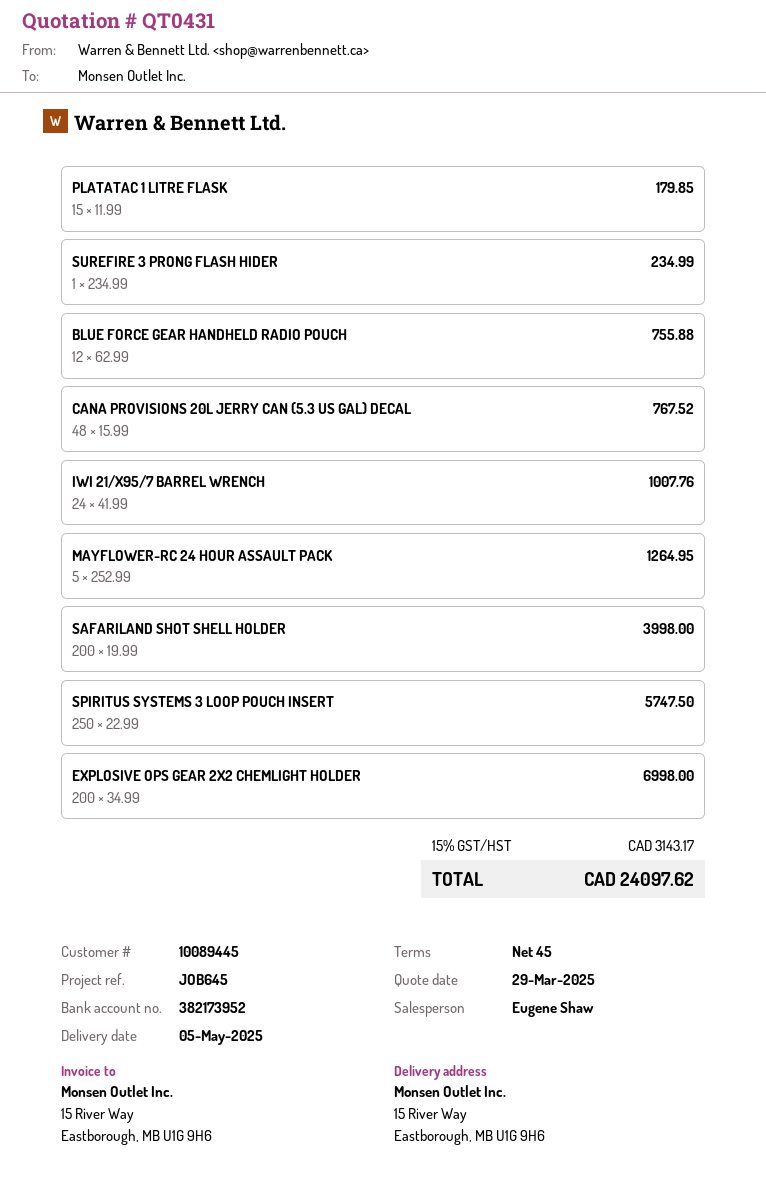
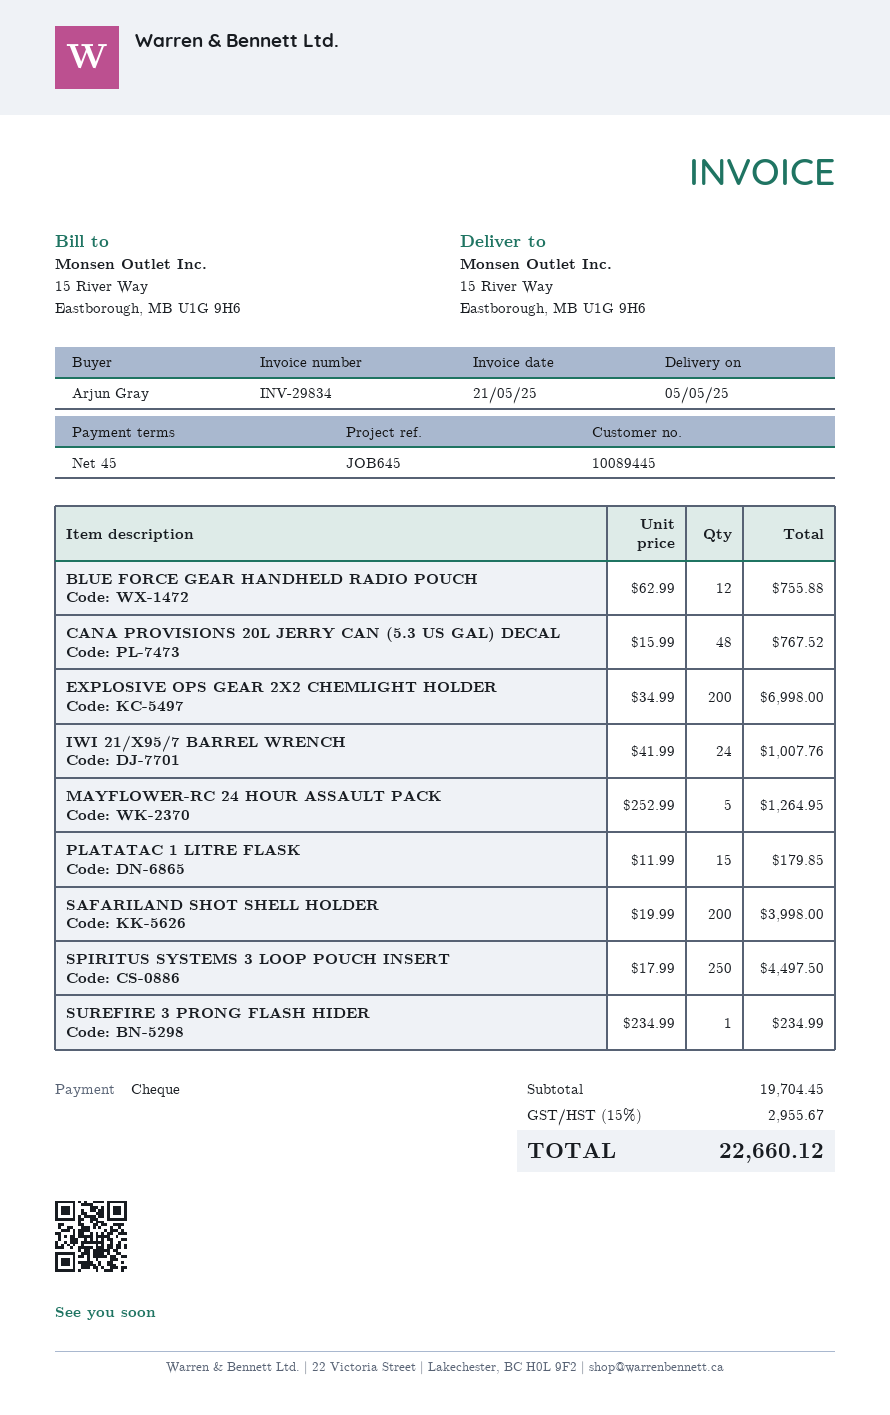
SPIRITUS SYSTEMS 3 LOOP POUCH INSERT: 250 x 22.99 = 5747.50 -> 250 x 17.99 = 4497.50
tax: 15% = 3143.17 -> 15% = 2955.67
total: 24097.62 -> 22660.12

